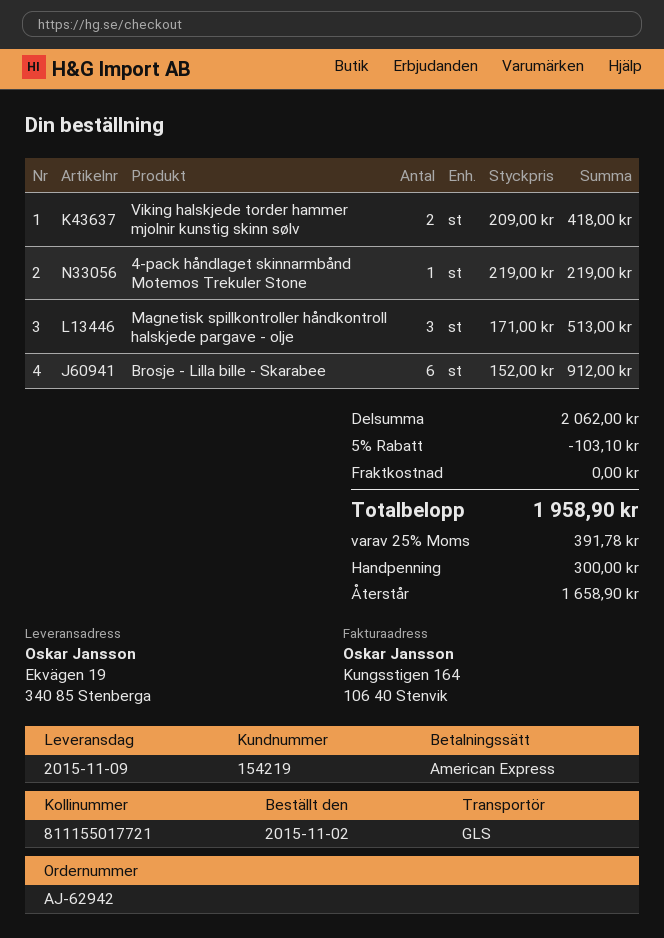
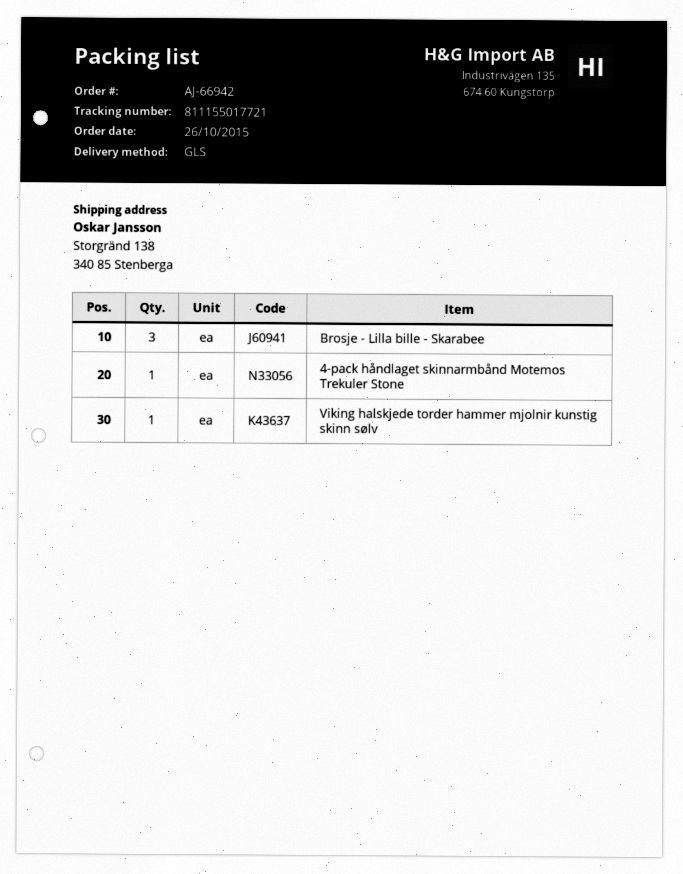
order number: AJ-62942 -> AJ-66942
order date: 2015-11-02 -> 2015-10-26
ship to: Ekvägen 19, 340 85 Stenberga -> Storgränd 138, 340 85 Stenberga
Viking halskjede torder hammer mjolnir kunstig skinn sølv: 2 -> 1
Magnetisk spillkontroller håndkontroll halskjede pargave - olje: 3 -> none
Brosje - Lilla bille - Skarabee: 6 -> 3

